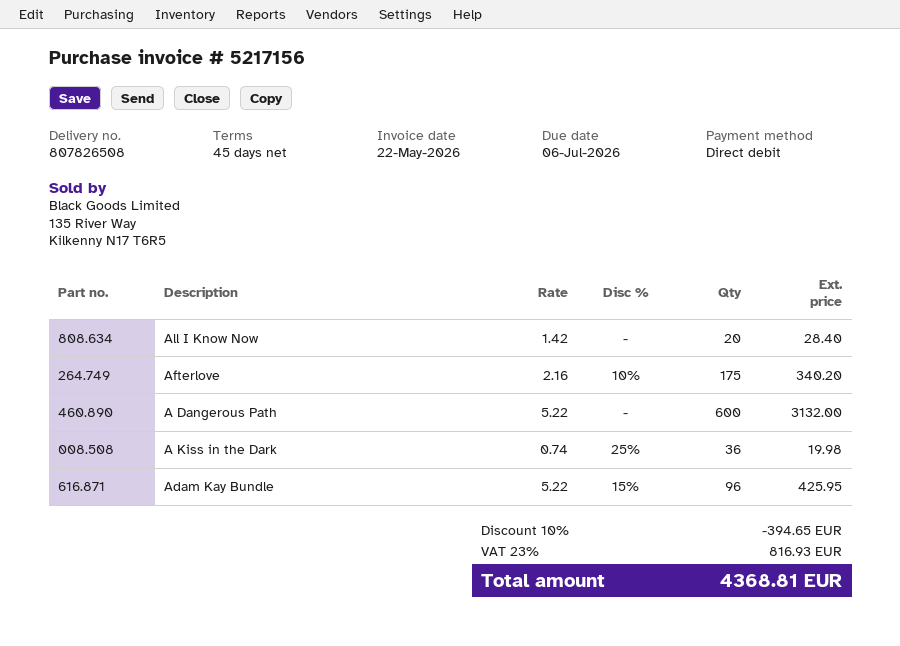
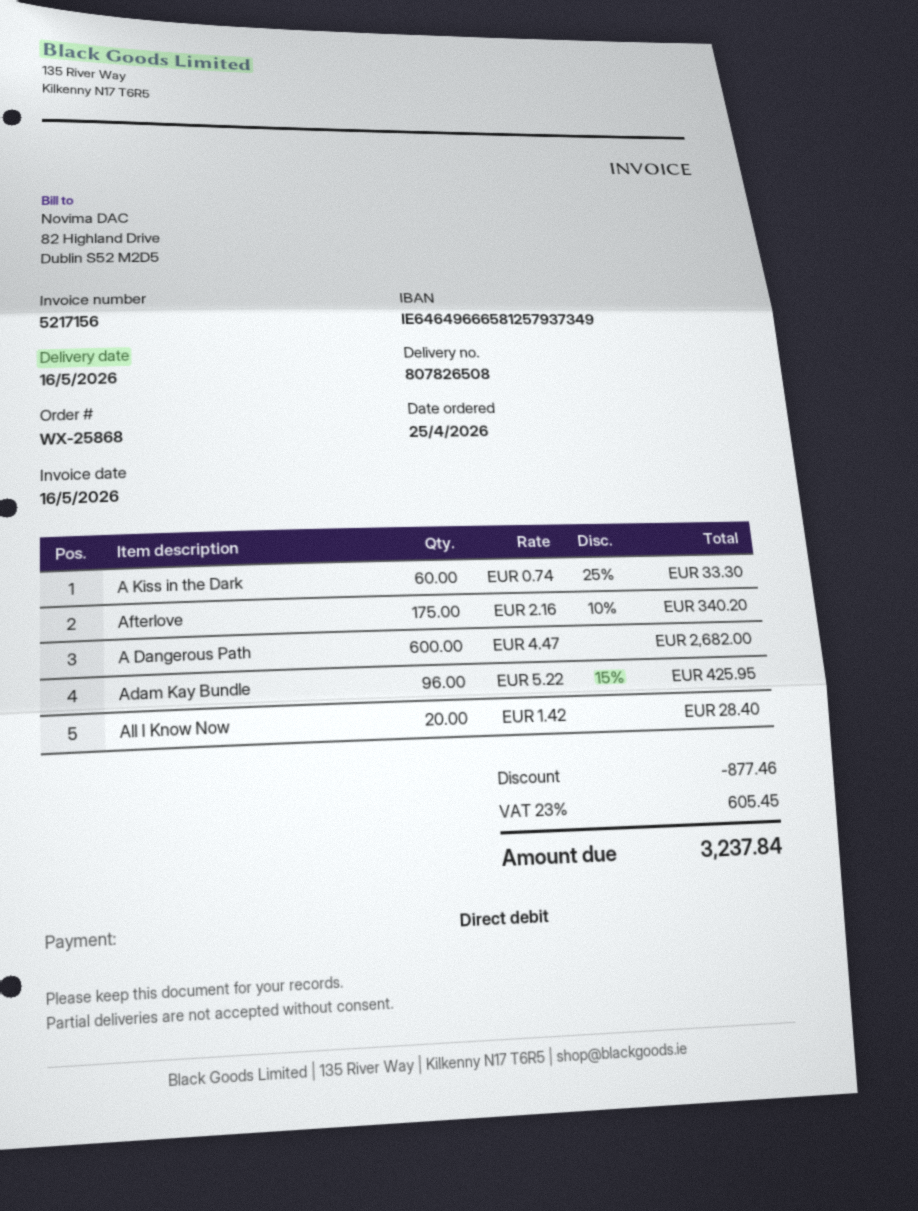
invoice date: 2026-05-22 -> 2026-05-16
A Dangerous Path: 600 x 5.22 = 3132.00 -> 600 x 4.47 = 2682.00
A Kiss in the Dark: 36 x 0.74 - 25% = 19.98 -> 60 x 0.74 - 25% = 33.30
discount: 394.65 -> 877.46
tax: 23% = 816.93 -> 23% = 605.45
total: 4368.81 -> 3237.84

